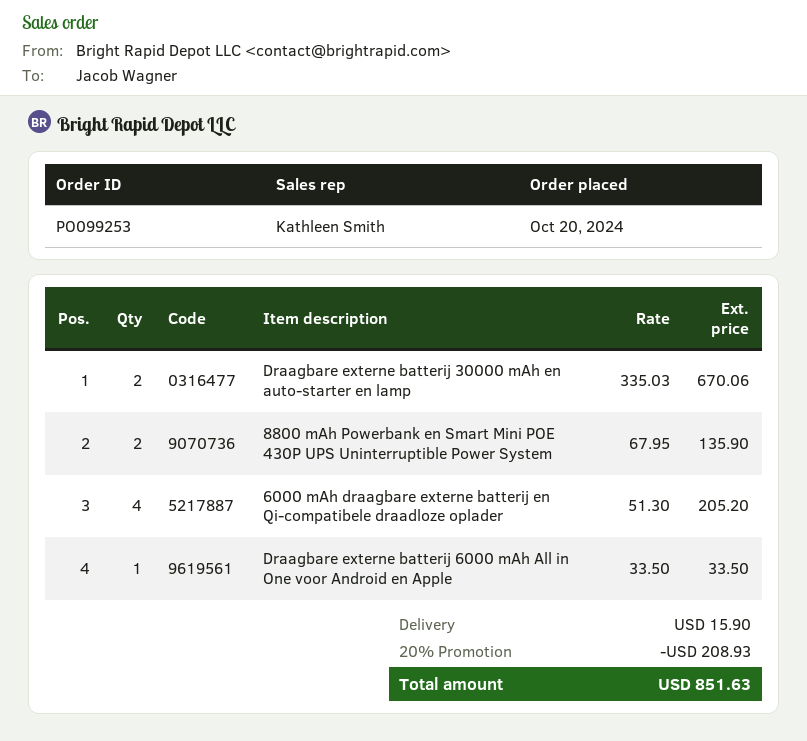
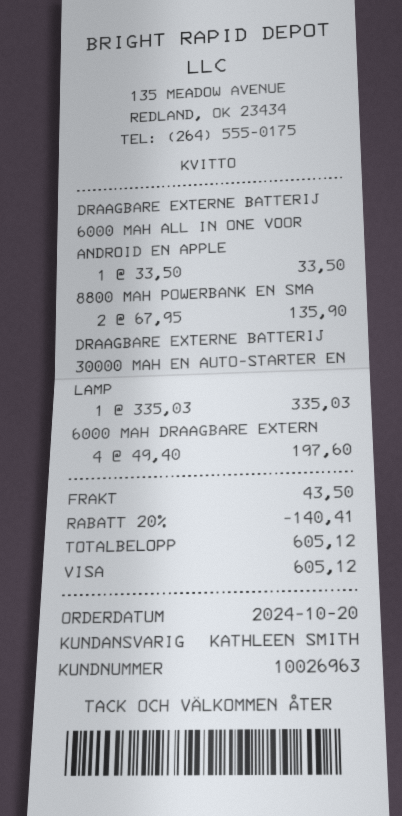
Draagbare externe batterij 30000 mAh en auto-starter en lamp: 2 x 335.03 = 670.06 -> 1 x 335.03 = 335.03
6000 mAh draagbare externe batterij en Qi-compatibele draadloze oplader: 4 x 51.30 = 205.20 -> 4 x 49.40 = 197.60
discount: 20% = 208.93 -> 20% = 140.41
shipping: 15.90 -> 43.50
total: 851.63 -> 605.12

